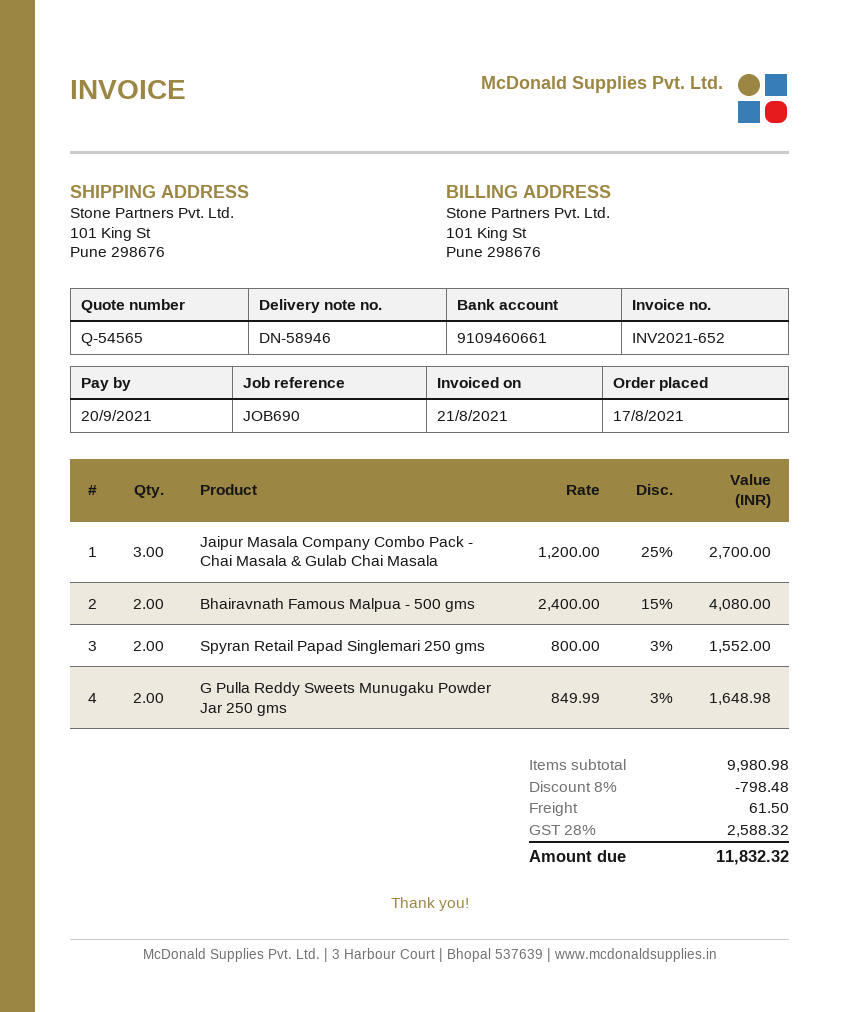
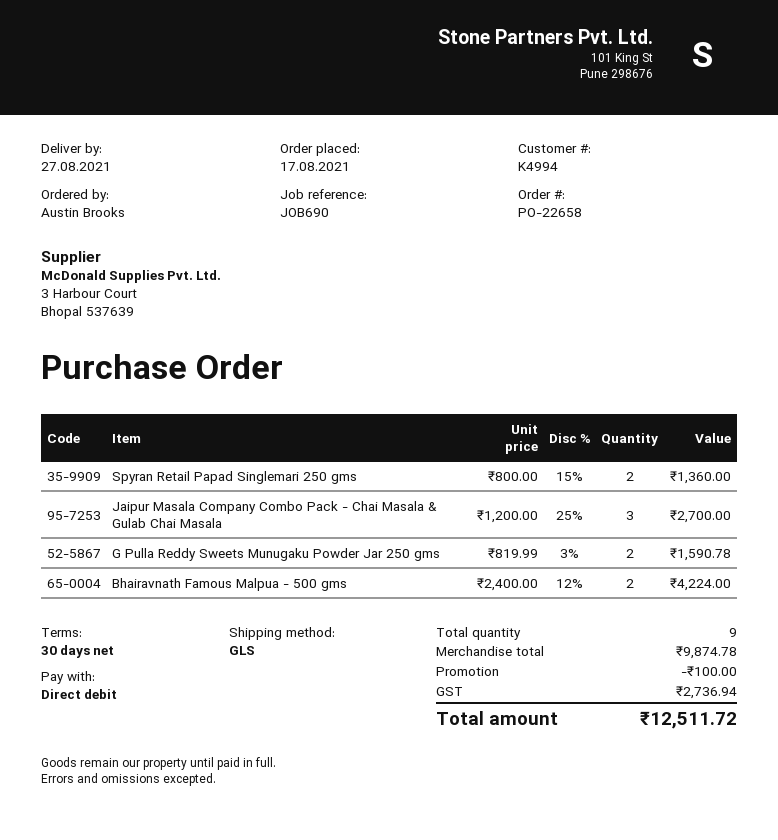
Bhairavnath Famous Malpua - 500 gms: 2 x 2400.00 - 15% = 4080.00 -> 2 x 2400.00 - 12% = 4224.00
Spyran Retail Papad Singlemari 250 gms: 2 x 800.00 - 3% = 1552.00 -> 2 x 800.00 - 15% = 1360.00
G Pulla Reddy Sweets Munugaku Powder Jar 250 gms: 2 x 849.99 - 3% = 1648.98 -> 2 x 819.99 - 3% = 1590.78
subtotal: 9980.98 -> 9874.78
discount: 798.48 -> 100.00
shipping: 61.50 -> none
tax: 2588.32 -> 2736.94
total: 11832.32 -> 12511.72

